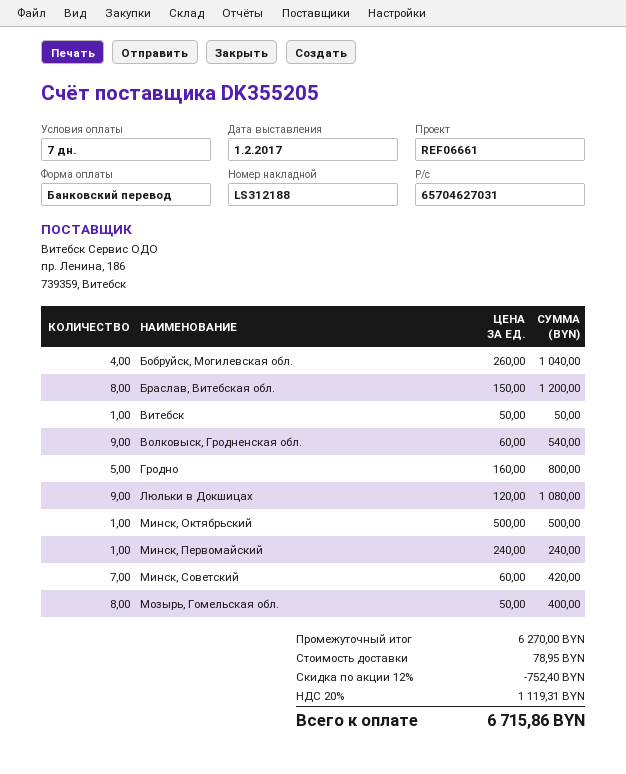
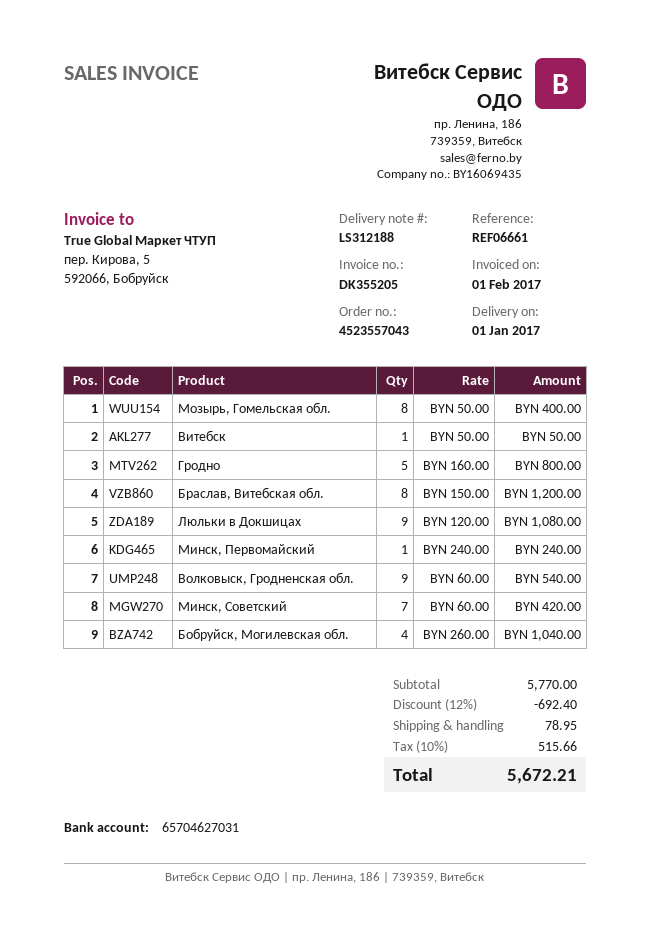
Минск, Октябрьский: 1 x 500.00 = 500.00 -> none
subtotal: 6270.00 -> 5770.00
discount: 12% = 752.40 -> 12% = 692.40
tax: 20% = 1119.31 -> 10% = 515.66
total: 6715.86 -> 5672.21

